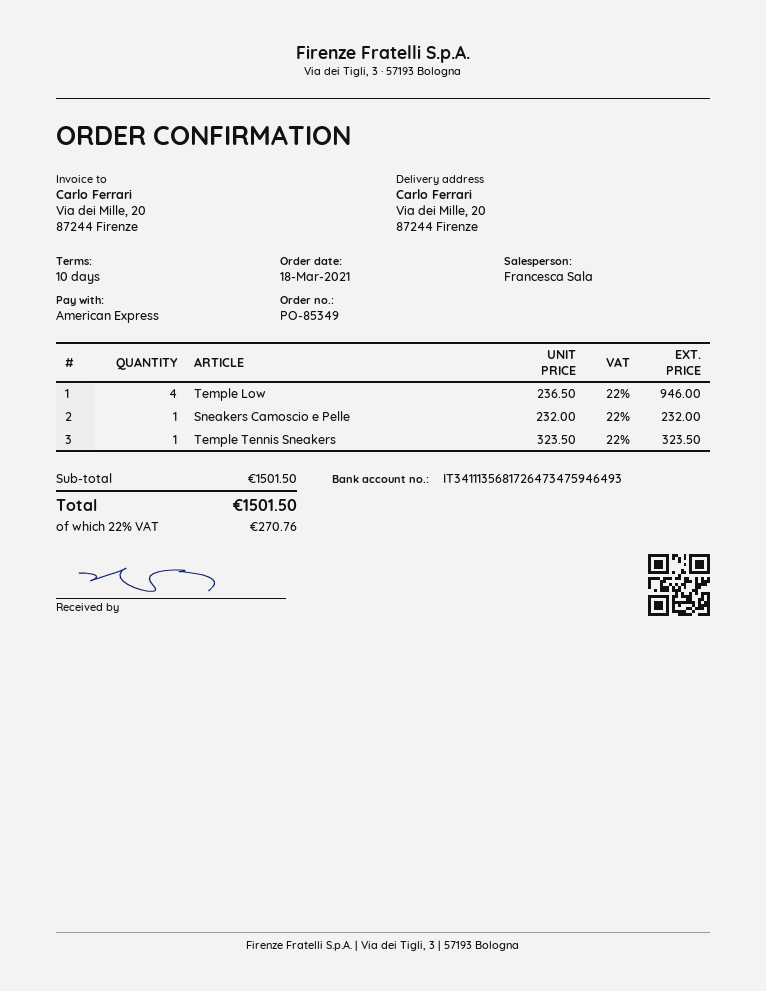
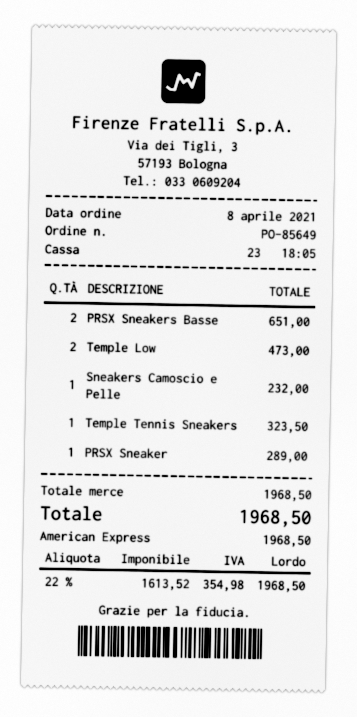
order number: PO-85349 -> PO-85649
order date: 2021-03-18 -> 2021-04-08
Temple Low: 4 for 946.00 -> 2 for 473.00
PRSX Sneakers Basse: none -> 2 for 651.00
PRSX Sneaker: none -> 1 for 289.00
subtotal: 1501.50 -> 1968.50
tax: 22% = 270.76 -> 22% = 354.98
total: 1501.50 -> 1968.50

